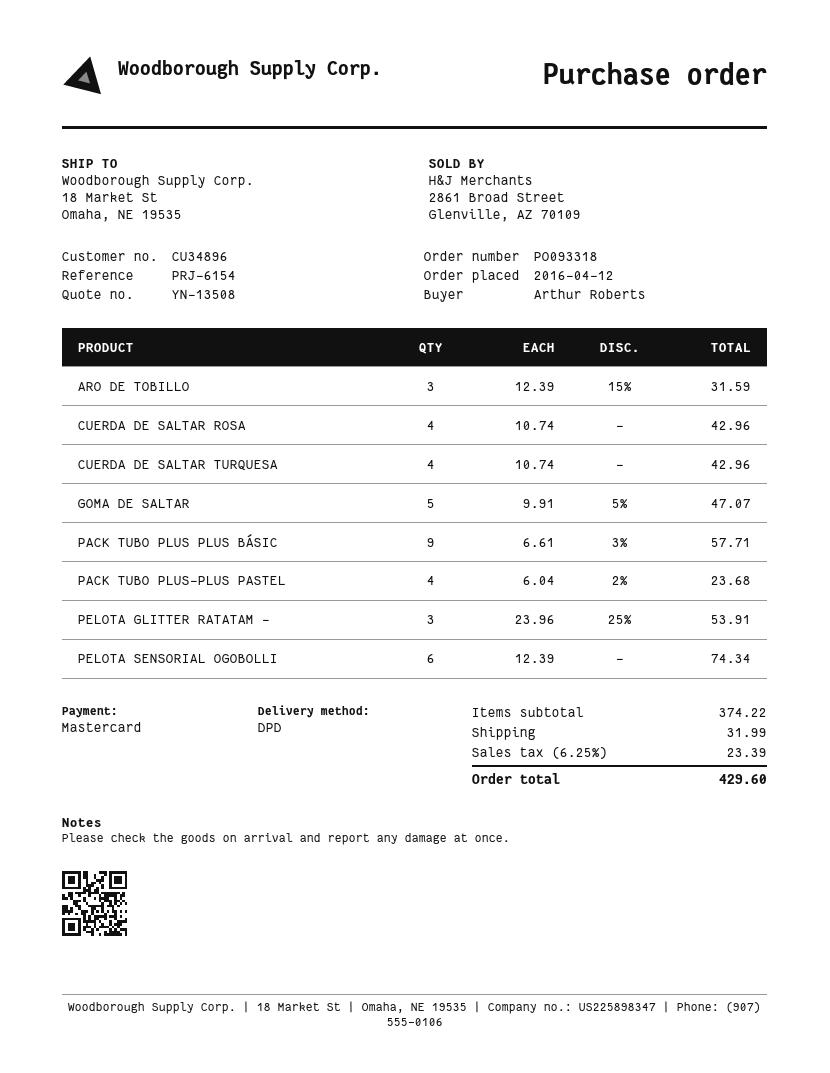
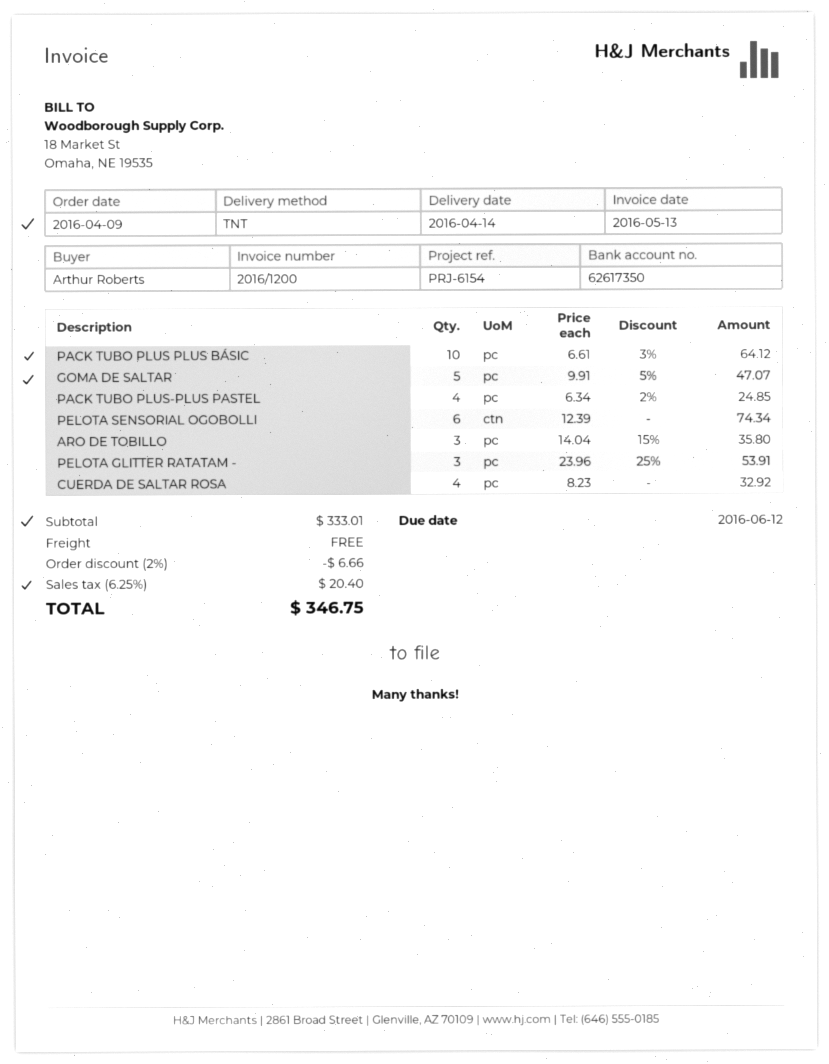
order date: 2016-04-12 -> 2016-04-09
shipping method: DPD -> TNT
ARO DE TOBILLO: 3 x 12.39 - 15% = 31.59 -> 3 x 14.04 - 15% = 35.80
CUERDA DE SALTAR ROSA: 4 x 10.74 = 42.96 -> 4 x 8.23 = 32.92
CUERDA DE SALTAR TURQUESA: 4 x 10.74 = 42.96 -> none
PACK TUBO PLUS PLUS BÁSIC: 9 x 6.61 - 3% = 57.71 -> 10 x 6.61 - 3% = 64.12
PACK TUBO PLUS-PLUS PASTEL: 4 x 6.04 - 2% = 23.68 -> 4 x 6.34 - 2% = 24.85
subtotal: 374.22 -> 333.01
discount: none -> 2% = 6.66
shipping: 31.99 -> 0.00
tax: 6.25% = 23.39 -> 6.25% = 20.40
total: 429.60 -> 346.75

